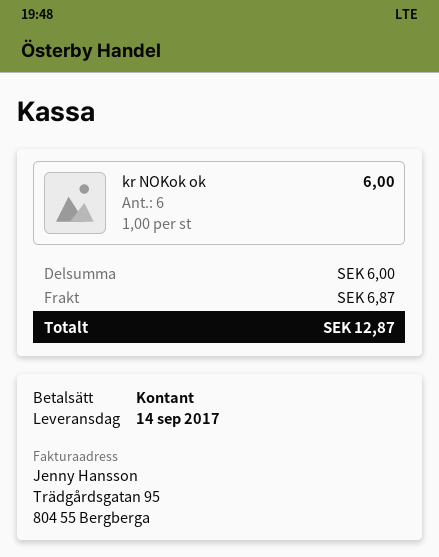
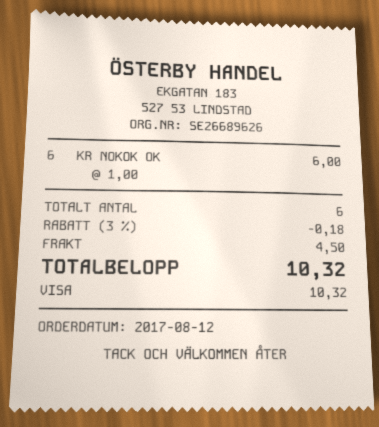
payment method: cash -> Visa
discount: none -> 3% = 0.18
shipping: 6.87 -> 4.50
total: 12.87 -> 10.32

